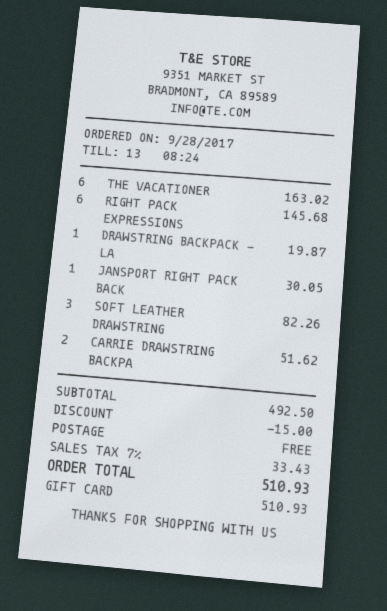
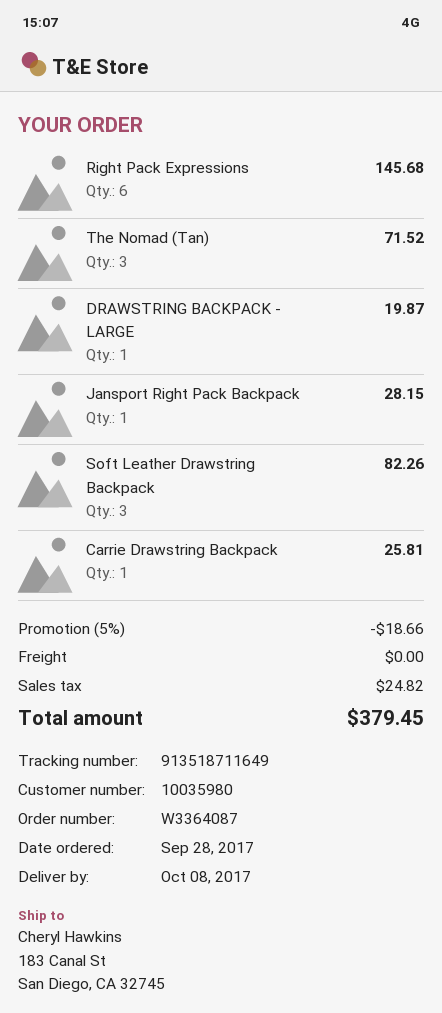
THE VACATIONER: 6 for 163.02 -> none
JANSPORT RIGHT PACK BACK: 1 for 30.05 -> 1 for 28.15
CARRIE DRAWSTRING BACKPA: 2 for 51.62 -> 1 for 25.81
The Nomad (Tan): none -> 3 for 71.52
discount: 15.00 -> 18.66
tax: 33.43 -> 24.82
total: 510.93 -> 379.45

